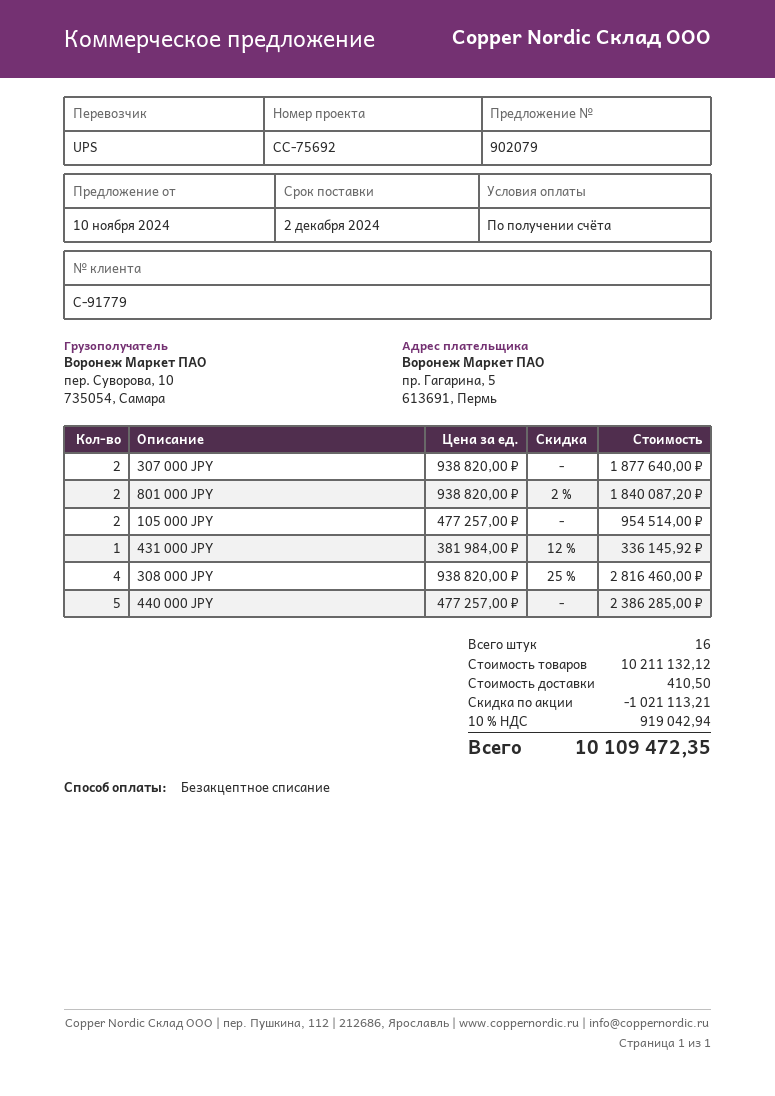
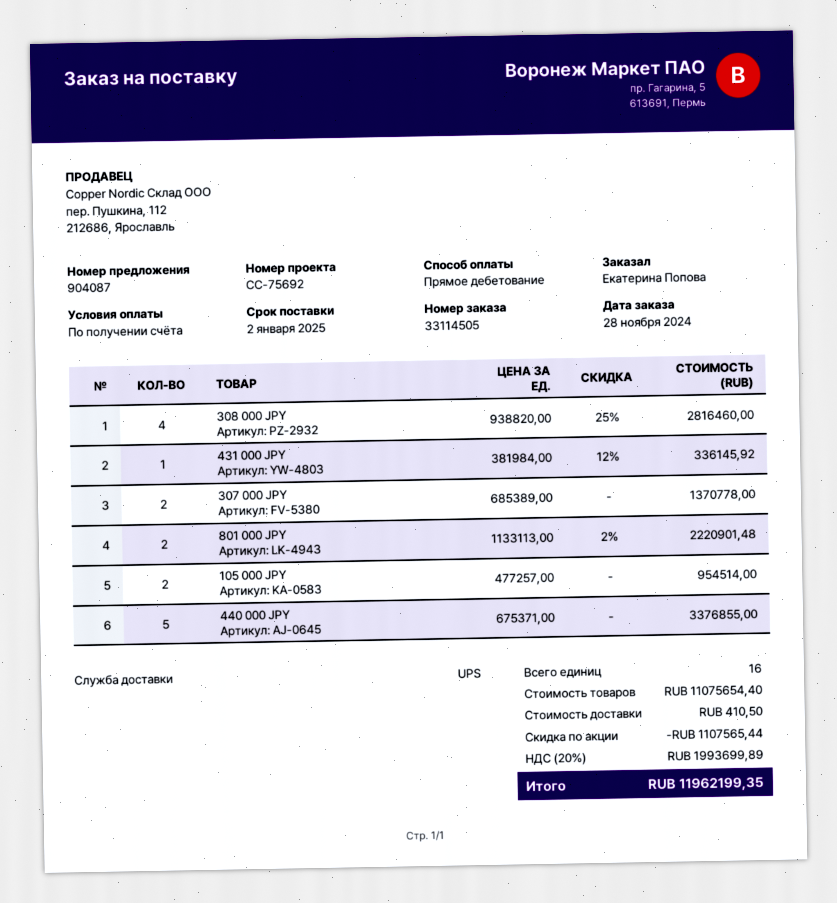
quote number: 902079 -> 904087
delivery date: 2024-12-02 -> 2025-01-02
307 000 JPY: 2 x 938820.00 = 1877640.00 -> 2 x 685389.00 = 1370778.00
801 000 JPY: 2 x 938820.00 - 2% = 1840087.20 -> 2 x 1133113.00 - 2% = 2220901.48
440 000 JPY: 5 x 477257.00 = 2386285.00 -> 5 x 675371.00 = 3376855.00
subtotal: 10211132.12 -> 11075654.40
discount: 1021113.21 -> 1107565.44
tax: 10% = 919042.94 -> 20% = 1993699.89
total: 10109472.35 -> 11962199.35

